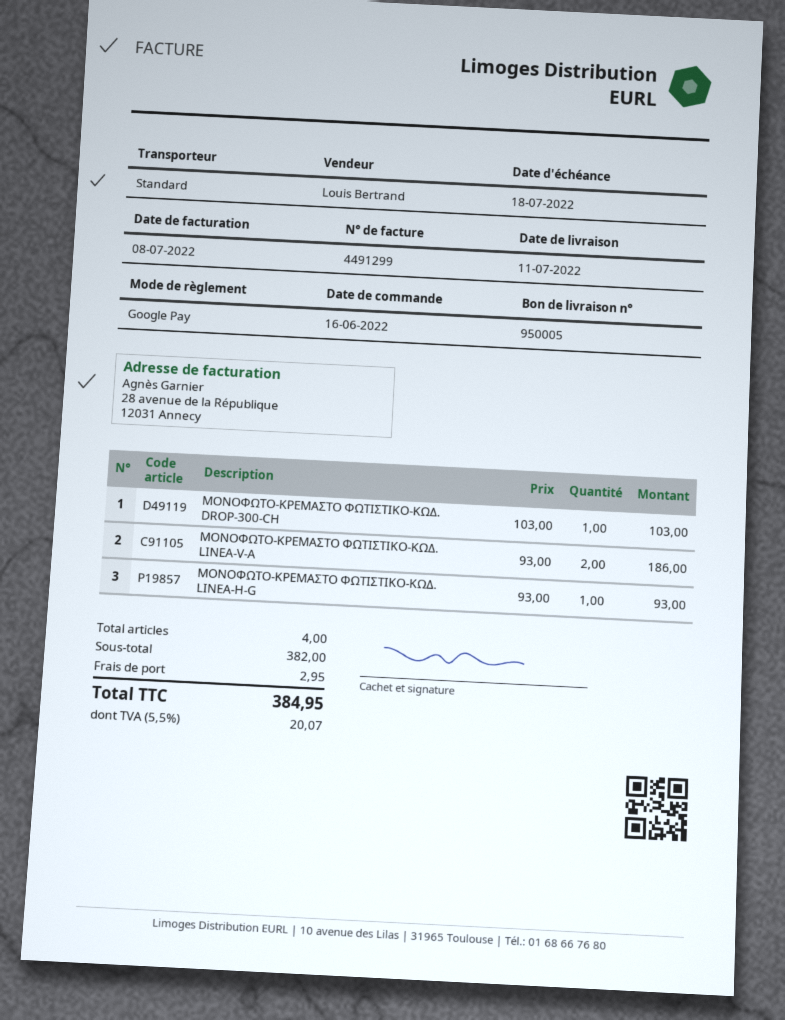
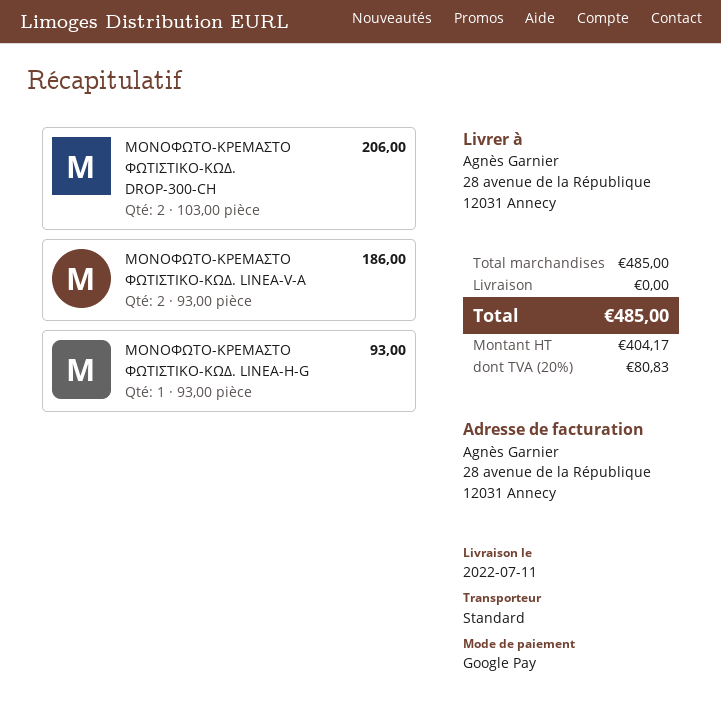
ΜΟΝΟΦΩΤΟ-ΚΡΕΜΑΣΤΟ ΦΩΤΙΣΤΙΚΟ-ΚΩΔ. DROP-300-CH: 1 x 103.00 = 103.00 -> 2 x 103.00 = 206.00
subtotal: 382.00 -> 485.00
shipping: 2.95 -> 0.00
tax: 5.5% = 20.07 -> 20% = 80.83
total: 384.95 -> 485.00

